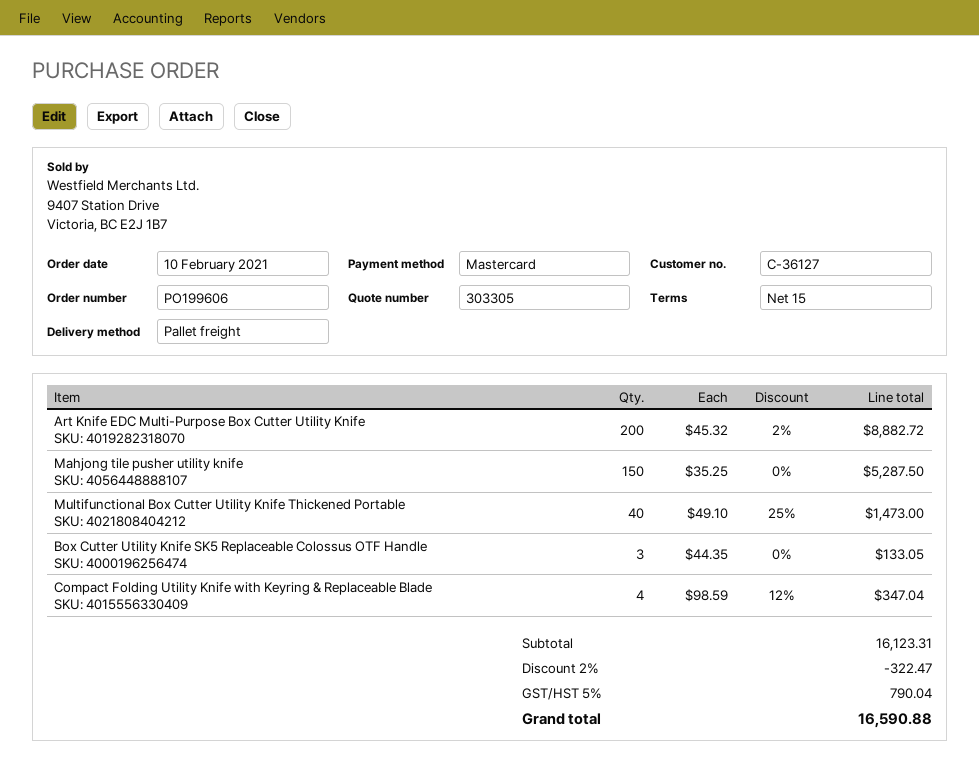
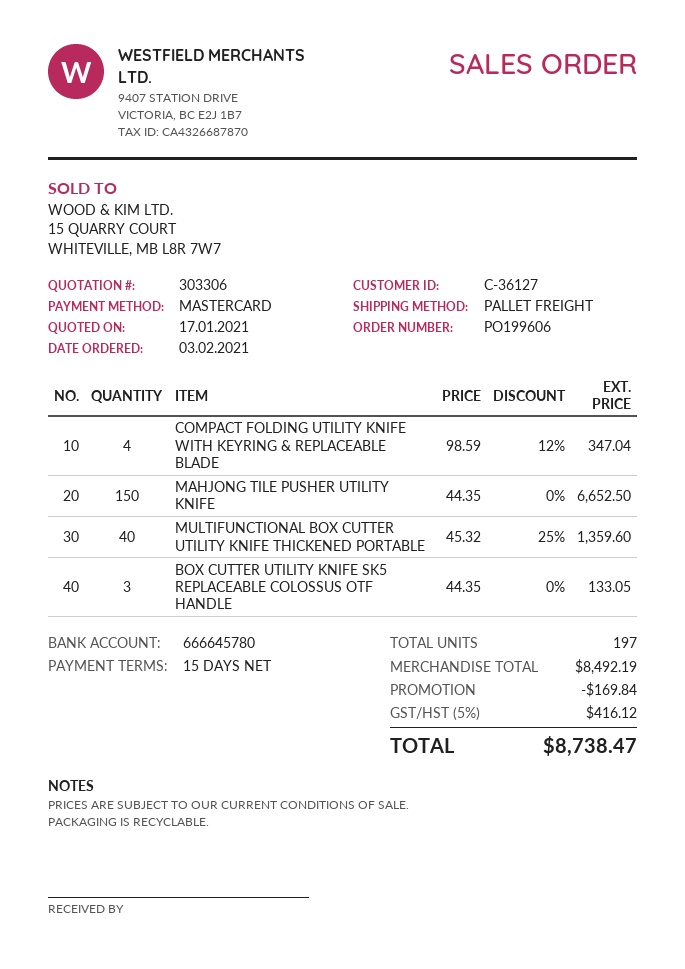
quote number: 303305 -> 303306
order date: 2021-02-10 -> 2021-02-03
Art Knife EDC Multi-Purpose Box Cutter Utility Knife: 200 x 45.32 - 2% = 8882.72 -> none
Mahjong tile pusher utility knife: 150 x 35.25 = 5287.50 -> 150 x 44.35 = 6652.50
Multifunctional Box Cutter Utility Knife Thickened Portable: 40 x 49.10 - 25% = 1473.00 -> 40 x 45.32 - 25% = 1359.60
subtotal: 16123.31 -> 8492.19
discount: 322.47 -> 169.84
tax: 5% = 790.04 -> 5% = 416.12
total: 16590.88 -> 8738.47

